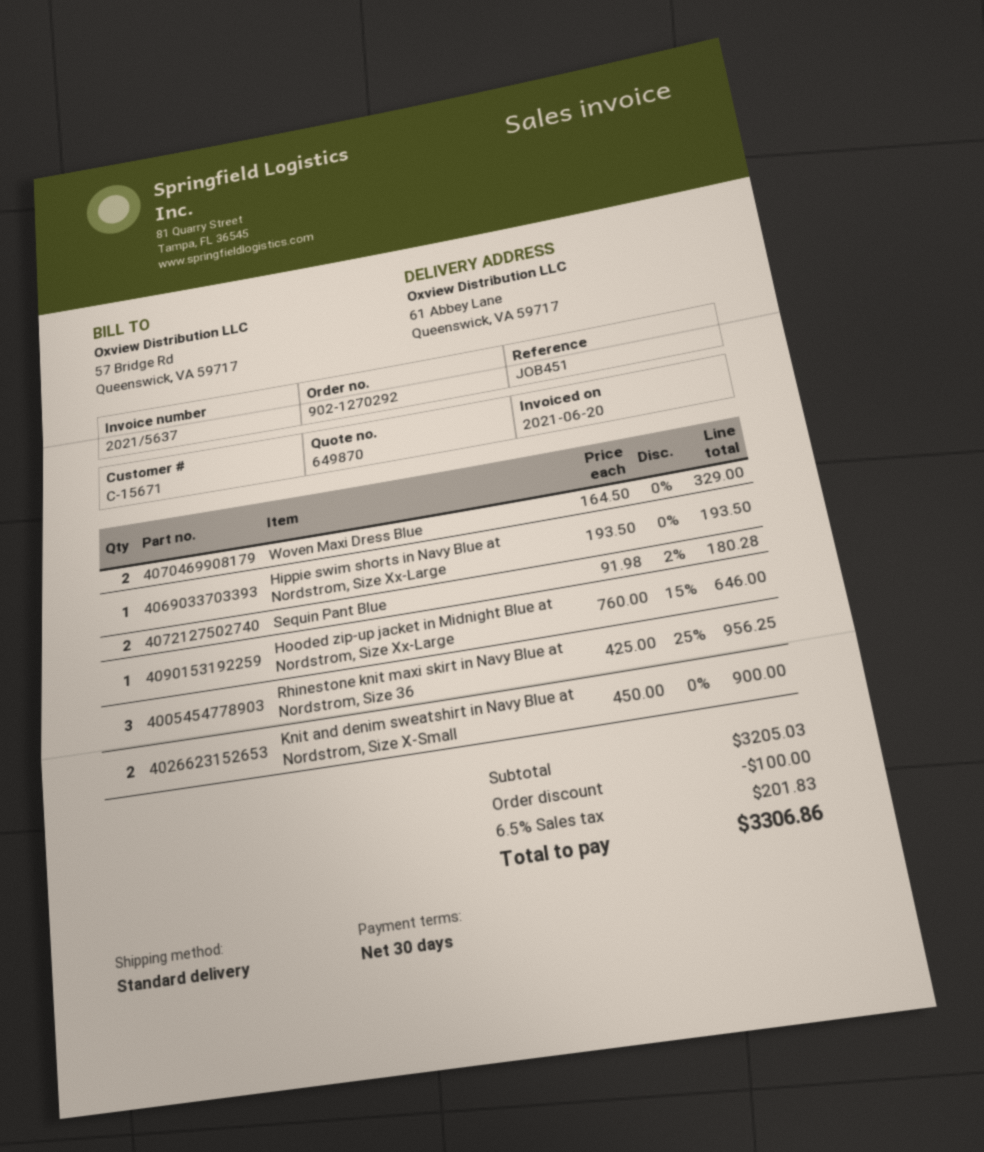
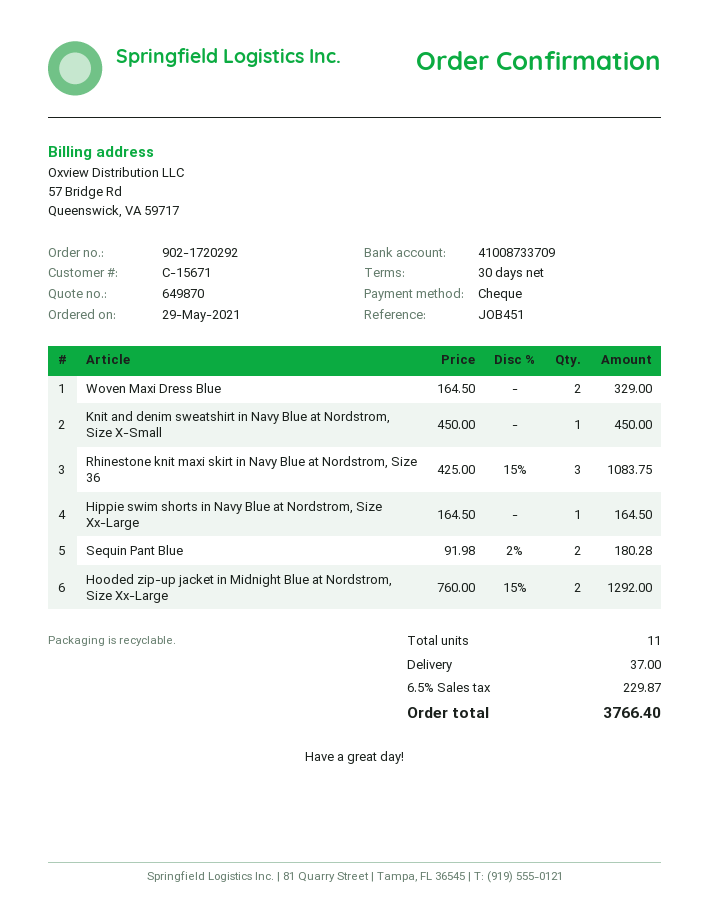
order number: 902-1270292 -> 902-1720292
Hippie swim shorts in Navy Blue at Nordstrom, Size Xx-Large: 1 x 193.50 = 193.50 -> 1 x 164.50 = 164.50
Hooded zip-up jacket in Midnight Blue at Nordstrom, Size Xx-Large: 1 x 760.00 - 15% = 646.00 -> 2 x 760.00 - 15% = 1292.00
Rhinestone knit maxi skirt in Navy Blue at Nordstrom, Size 36: 3 x 425.00 - 25% = 956.25 -> 3 x 425.00 - 15% = 1083.75
Knit and denim sweatshirt in Navy Blue at Nordstrom, Size X-Small: 2 x 450.00 = 900.00 -> 1 x 450.00 = 450.00
discount: 100.00 -> none
shipping: none -> 37.00
tax: 6.5% = 201.83 -> 6.5% = 229.87
total: 3306.86 -> 3766.40

